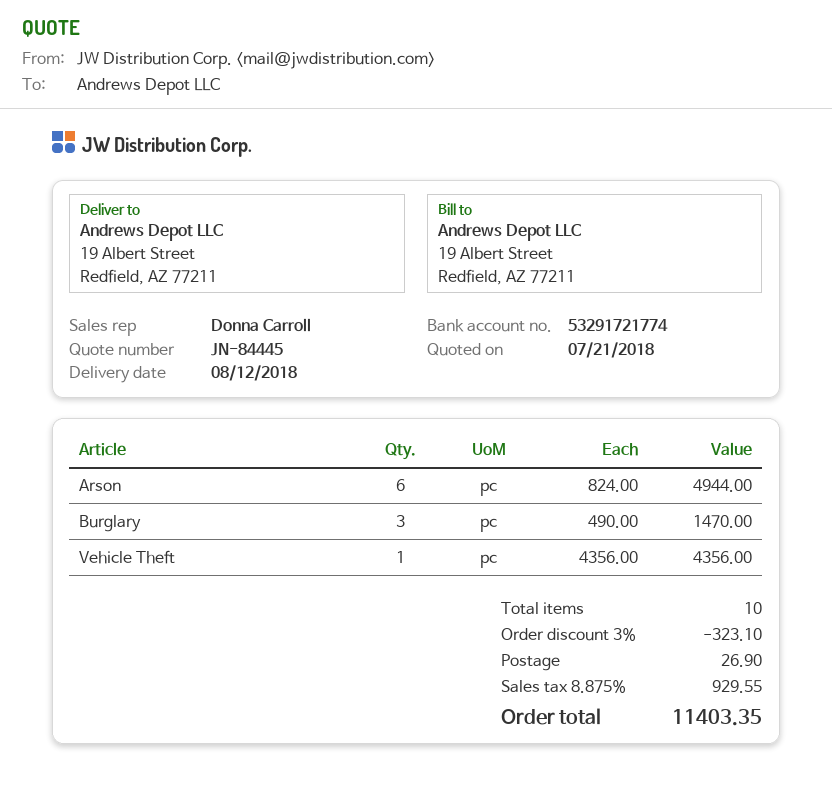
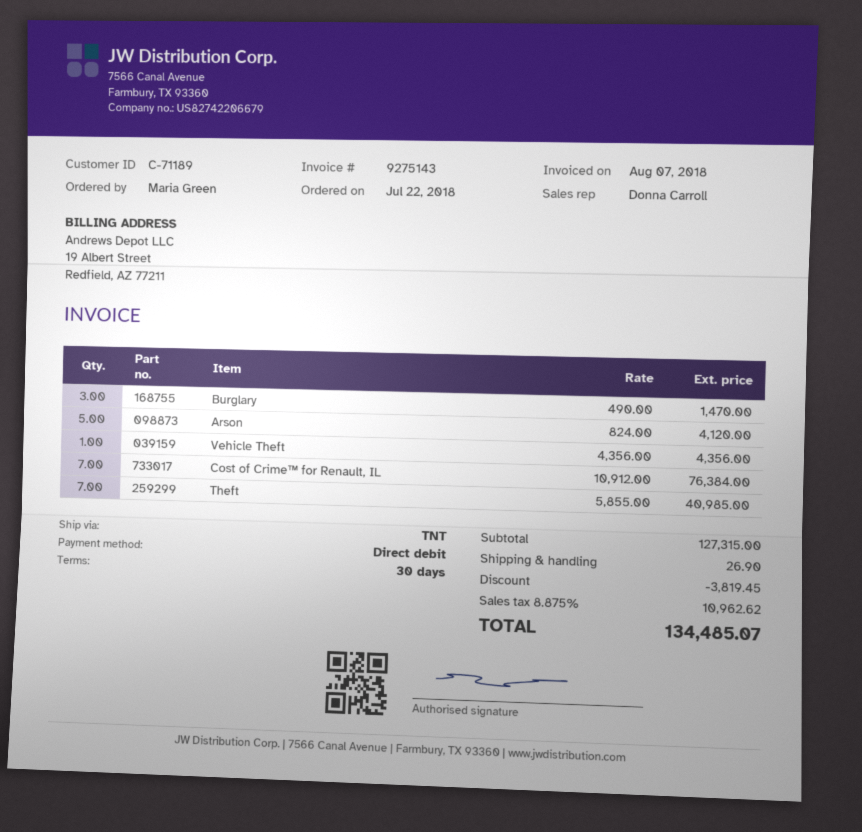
Arson: 6 x 824.00 = 4944.00 -> 5 x 824.00 = 4120.00
Cost of Crime™ for Renault, IL: none -> 7 x 10912.00 = 76384.00
Theft: none -> 7 x 5855.00 = 40985.00
discount: 323.10 -> 3819.45
tax: 8.875% = 929.55 -> 8.875% = 10962.62
total: 11403.35 -> 134485.07

